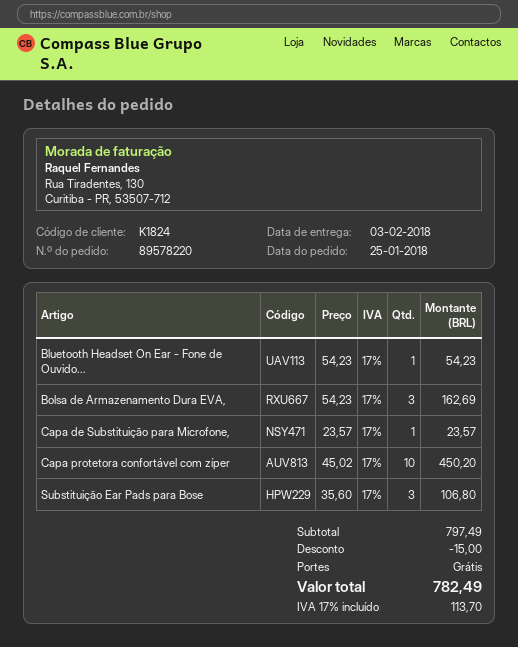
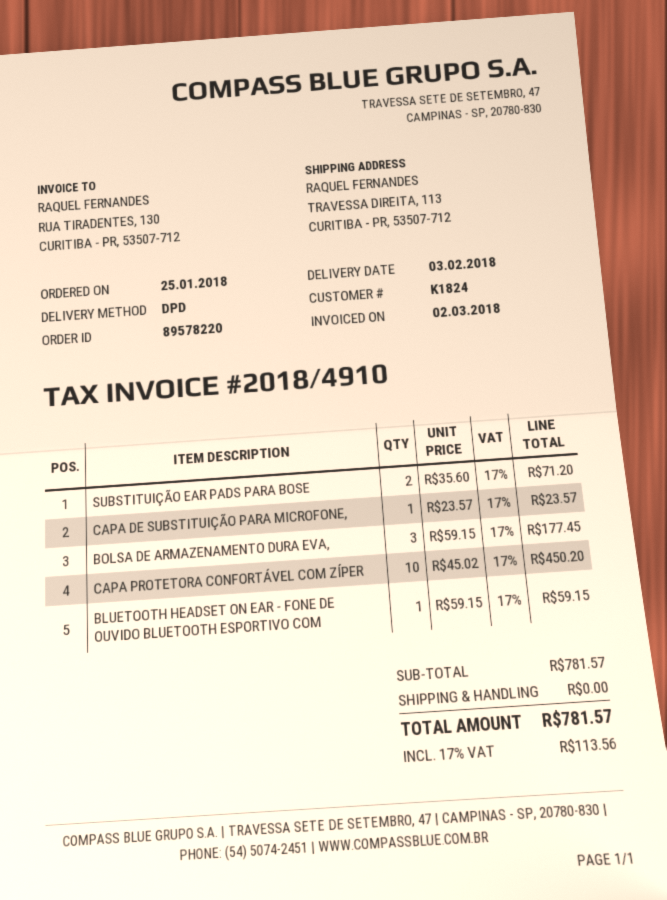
Bluetooth Headset On Ear - Fone de Ouvido...: 1 x 54.23 = 54.23 -> 1 x 59.15 = 59.15
Bolsa de Armazenamento Dura EVA,: 3 x 54.23 = 162.69 -> 3 x 59.15 = 177.45
Substituição Ear Pads para Bose: 3 x 35.60 = 106.80 -> 2 x 35.60 = 71.20
subtotal: 797.49 -> 781.57
discount: 15.00 -> none
tax: 17% = 113.70 -> 17% = 113.56
total: 782.49 -> 781.57

